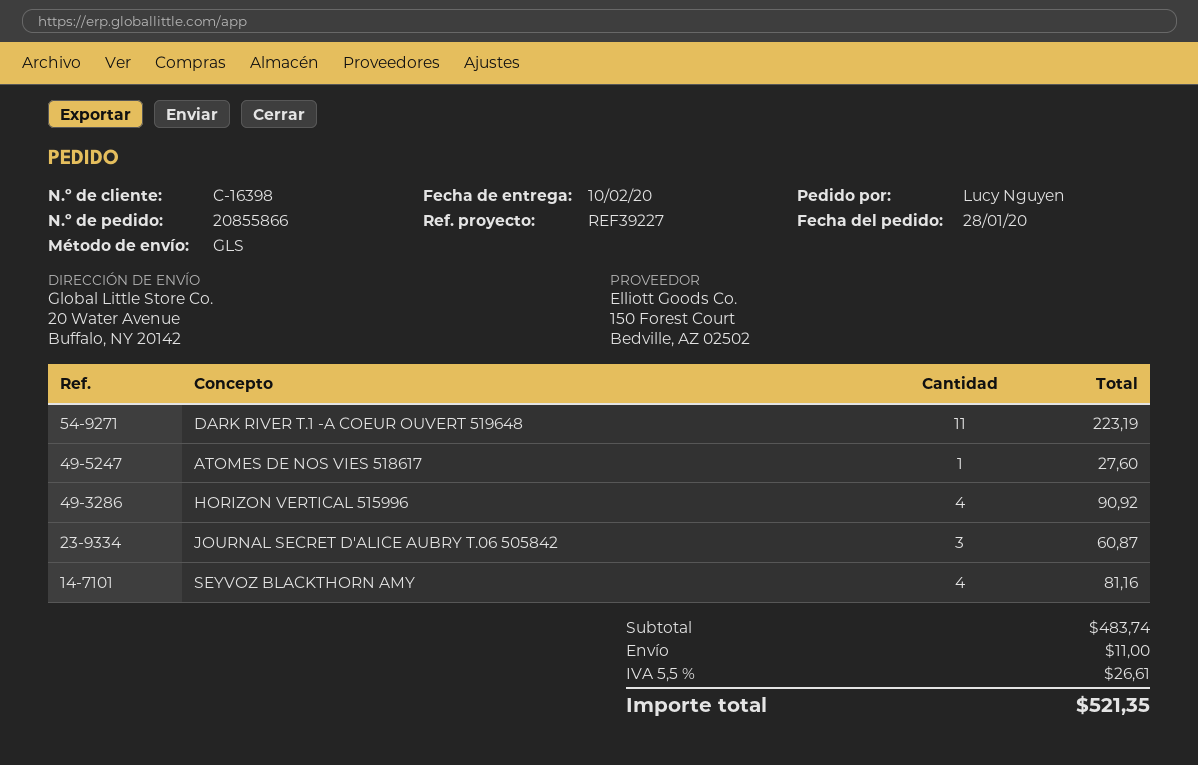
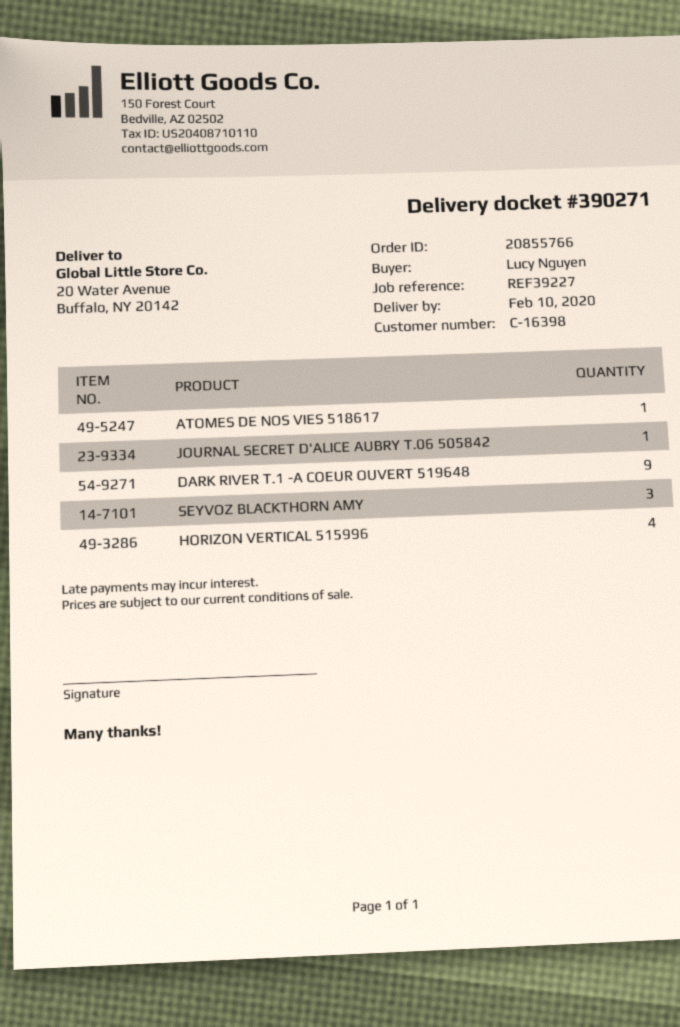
order number: 20855866 -> 20855766
DARK RIVER T.1 -A COEUR OUVERT 519648: 11 -> 9
JOURNAL SECRET D'ALICE AUBRY T.06 505842: 3 -> 1
SEYVOZ BLACKTHORN AMY: 4 -> 3

